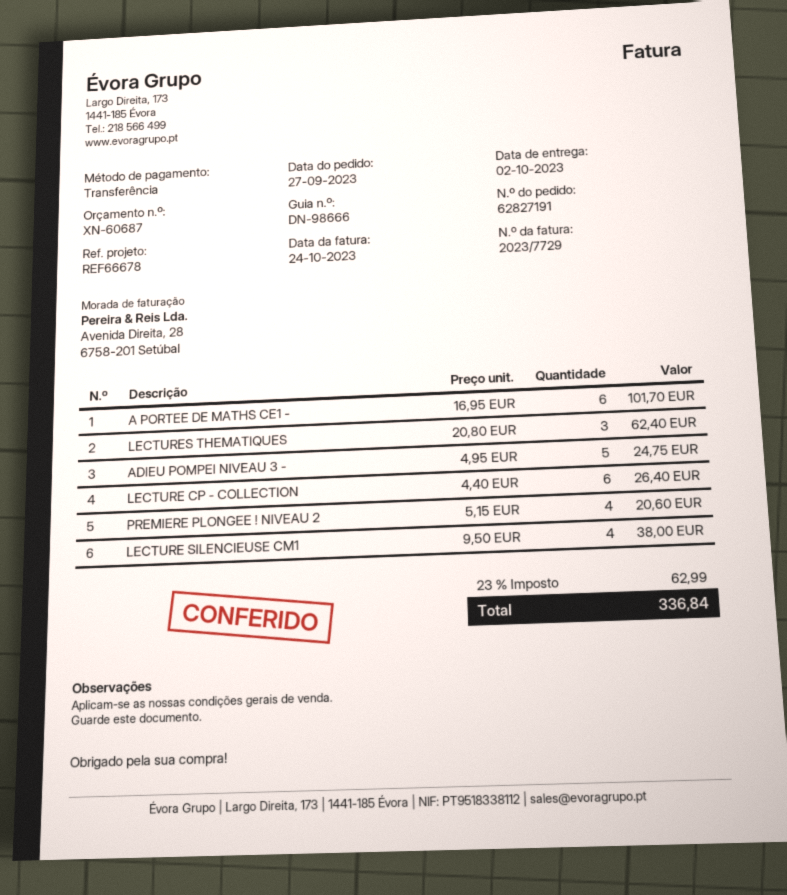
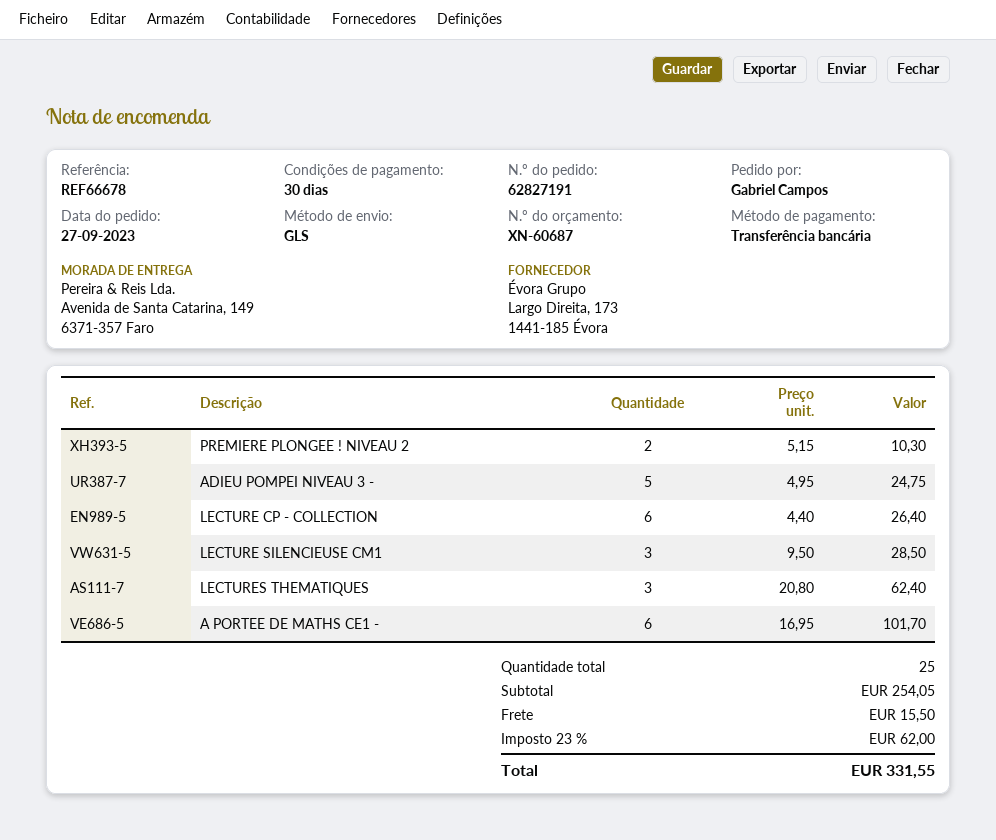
PREMIERE PLONGEE ! NIVEAU 2: 4 x 5.15 = 20.60 -> 2 x 5.15 = 10.30
LECTURE SILENCIEUSE CM1: 4 x 9.50 = 38.00 -> 3 x 9.50 = 28.50
shipping: none -> 15.50
tax: 23% = 62.99 -> 23% = 62.00
total: 336.84 -> 331.55

